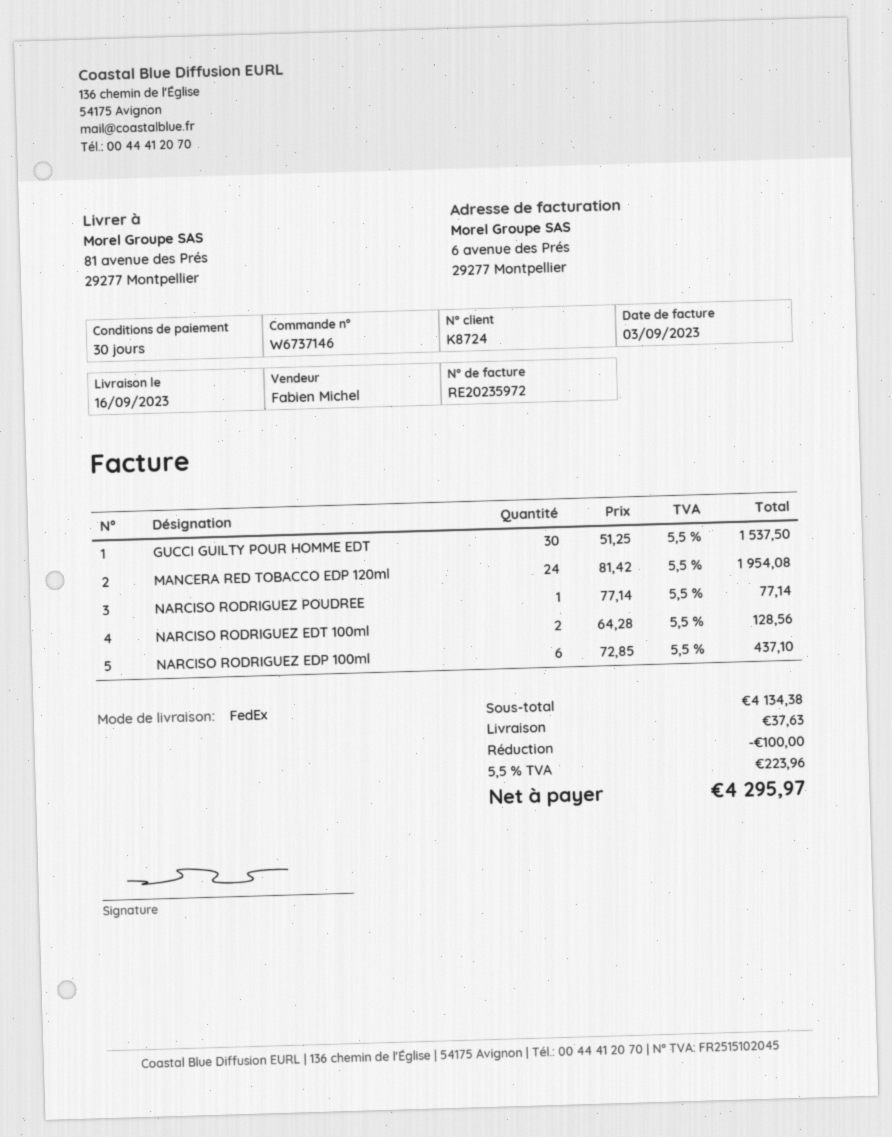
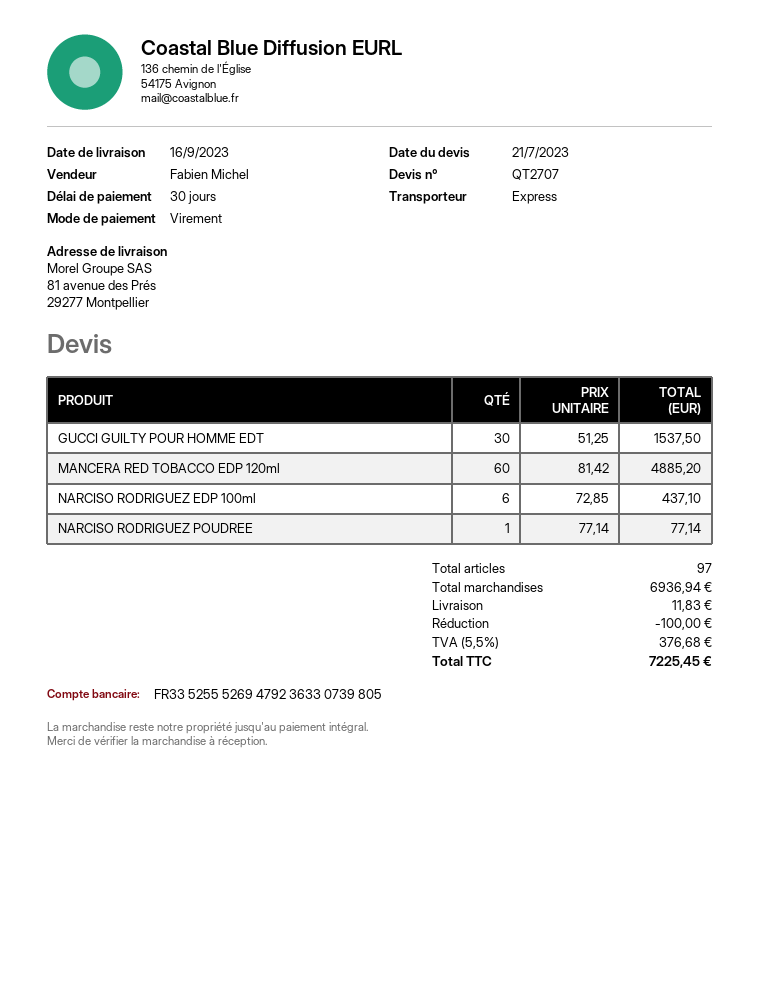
shipping method: FedEx -> express
MANCERA RED TOBACCO EDP 120ml: 24 x 81.42 = 1954.08 -> 60 x 81.42 = 4885.20
NARCISO RODRIGUEZ EDT 100ml: 2 x 64.28 = 128.56 -> none
subtotal: 4134.38 -> 6936.94
shipping: 37.63 -> 11.83
tax: 5.5% = 223.96 -> 5.5% = 376.68
total: 4295.97 -> 7225.45

